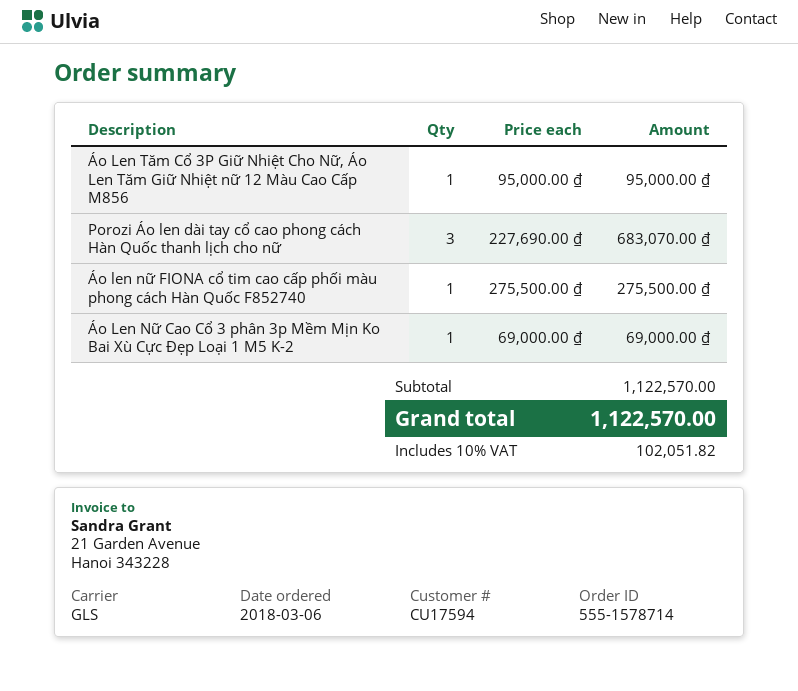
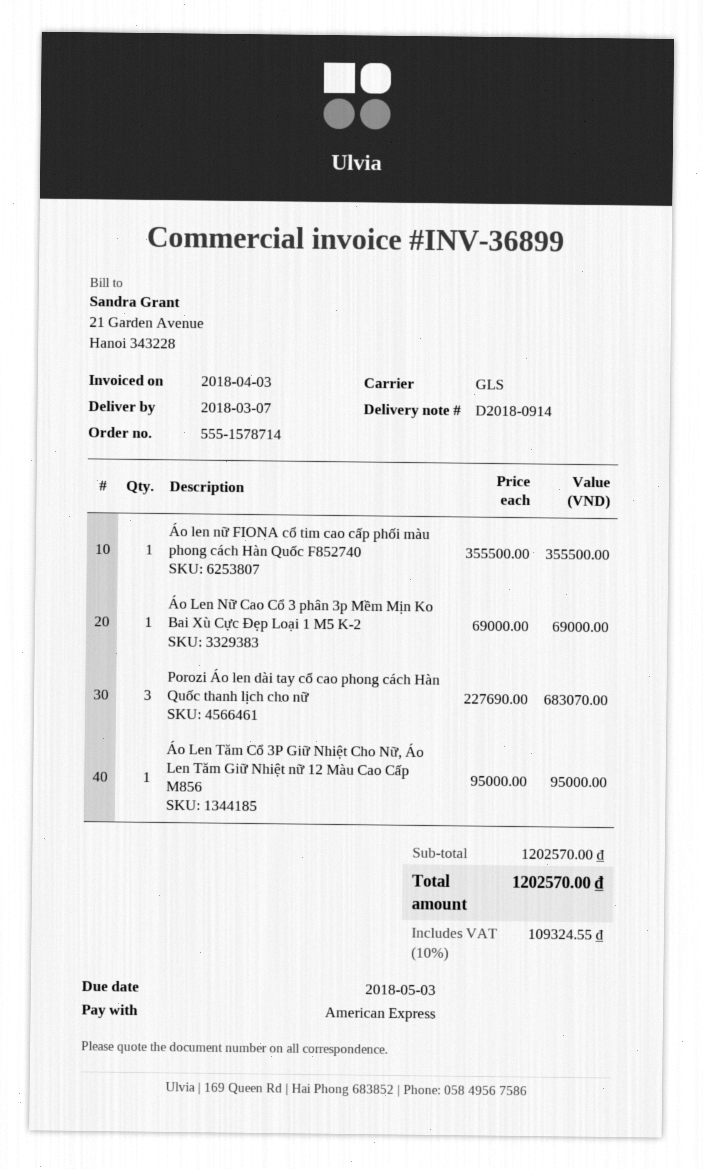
Áo len nữ FIONA cổ tim cao cấp phối màu phong cách Hàn Quốc F852740: 1 x 275500.00 = 275500.00 -> 1 x 355500.00 = 355500.00
subtotal: 1122570.00 -> 1202570.00
tax: 10% = 102051.82 -> 10% = 109324.55
total: 1122570.00 -> 1202570.00

